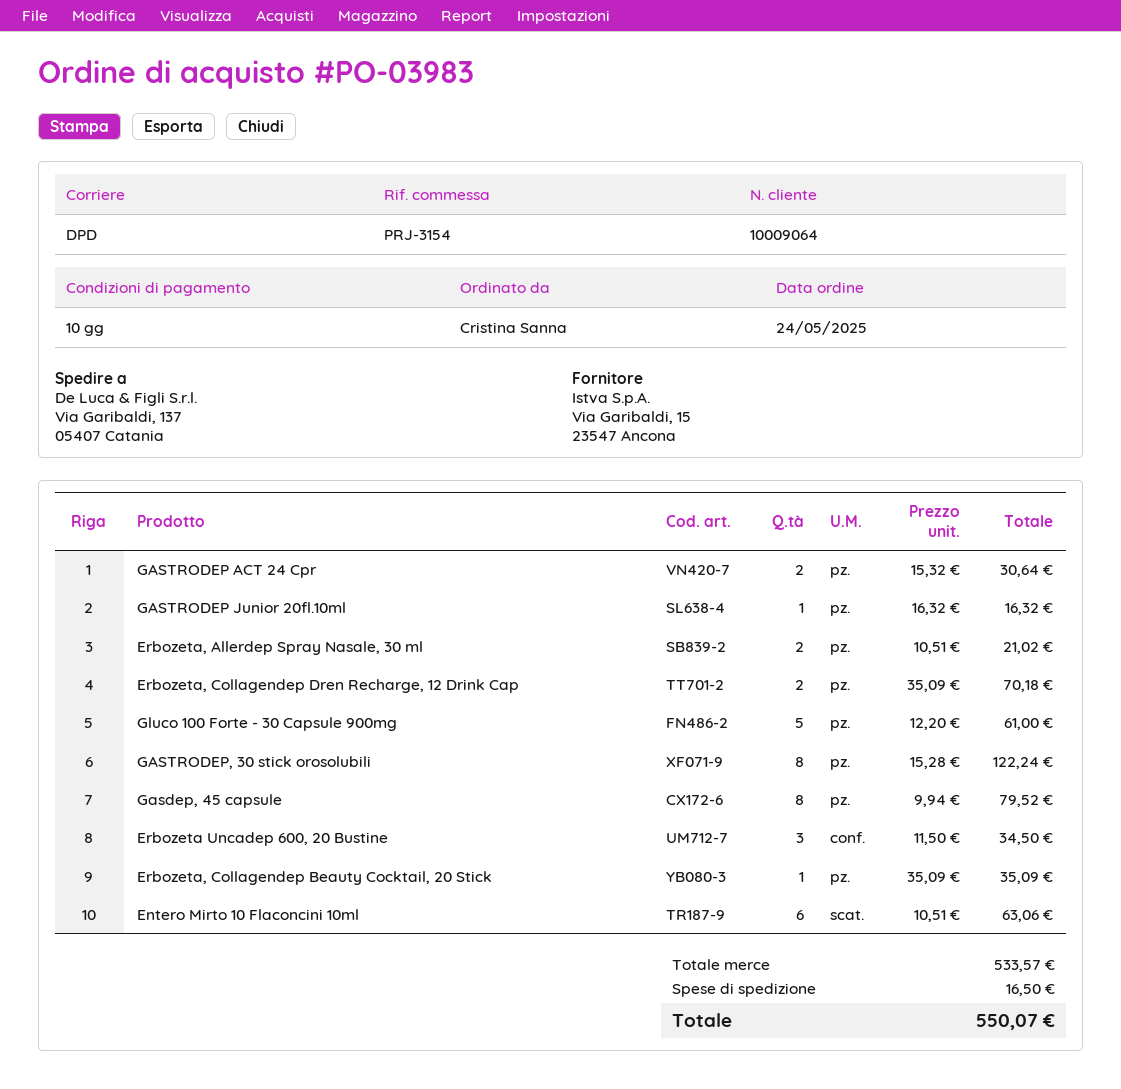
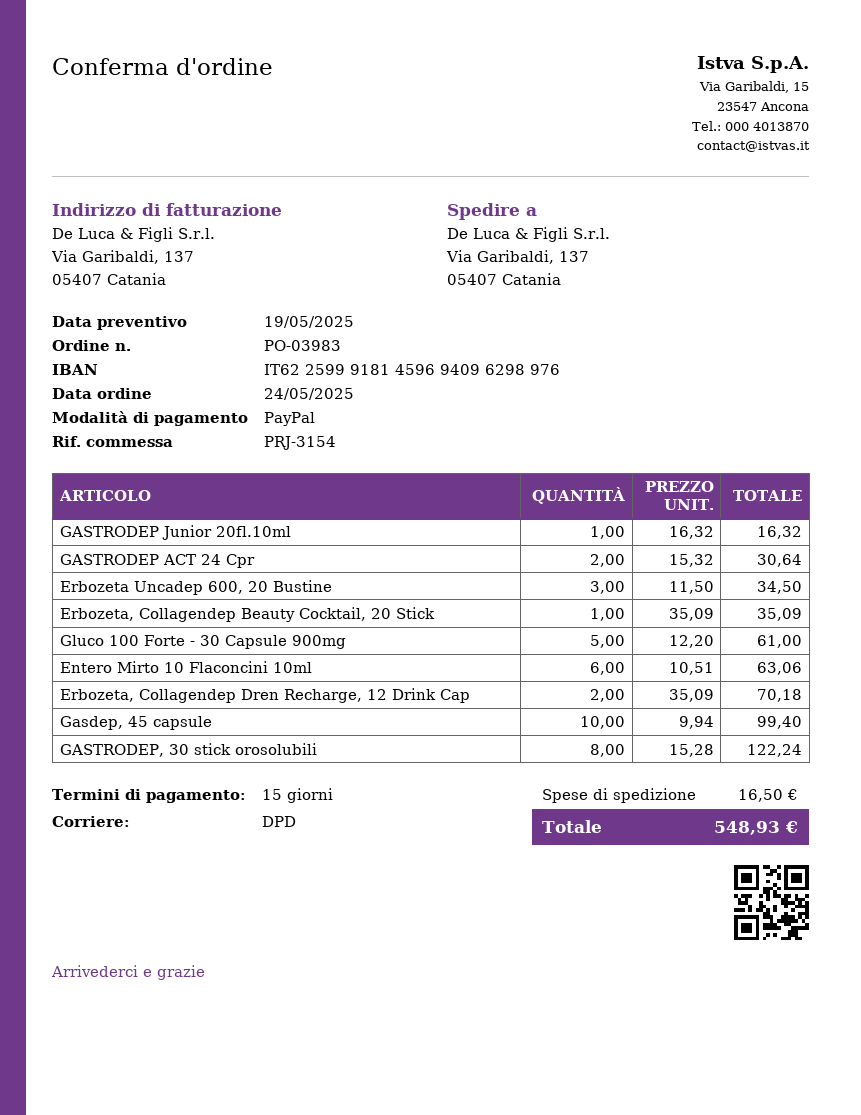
payment terms: 10 days -> 15 days
Erbozeta, Allerdep Spray Nasale, 30 ml: 2 x 10.51 = 21.02 -> none
Gasdep, 45 capsule: 8 x 9.94 = 79.52 -> 10 x 9.94 = 99.40
total: 550.07 -> 548.93

